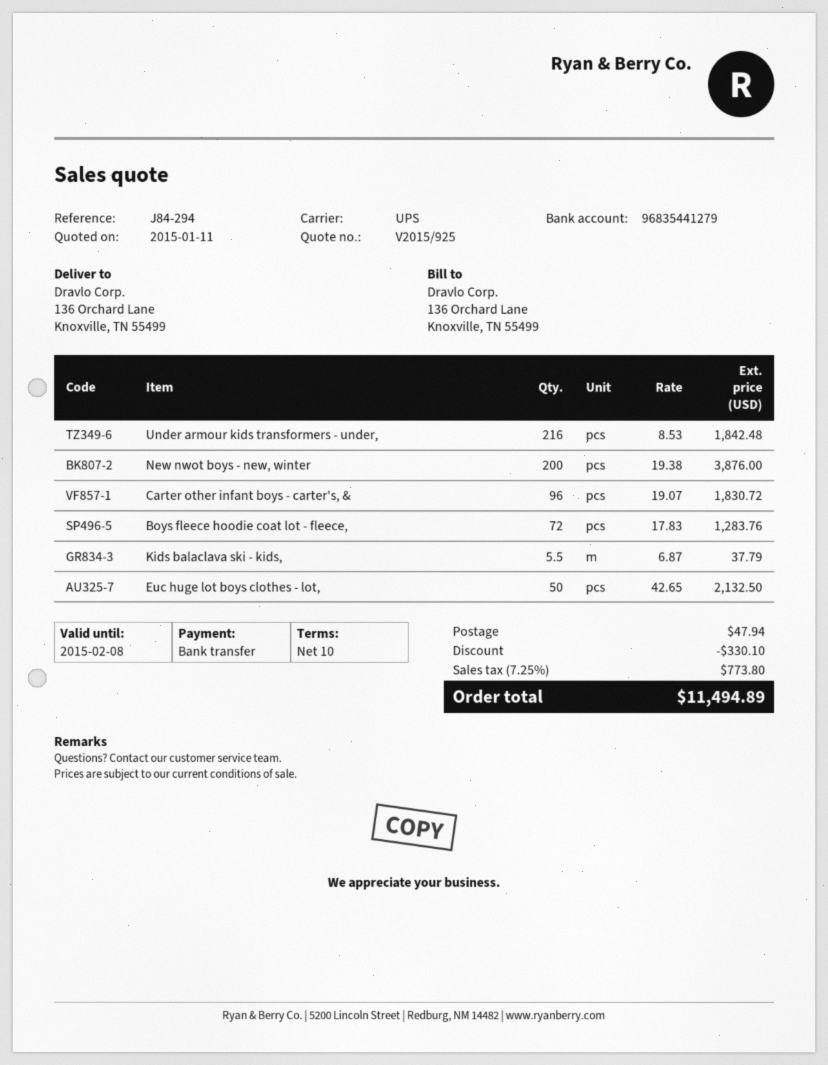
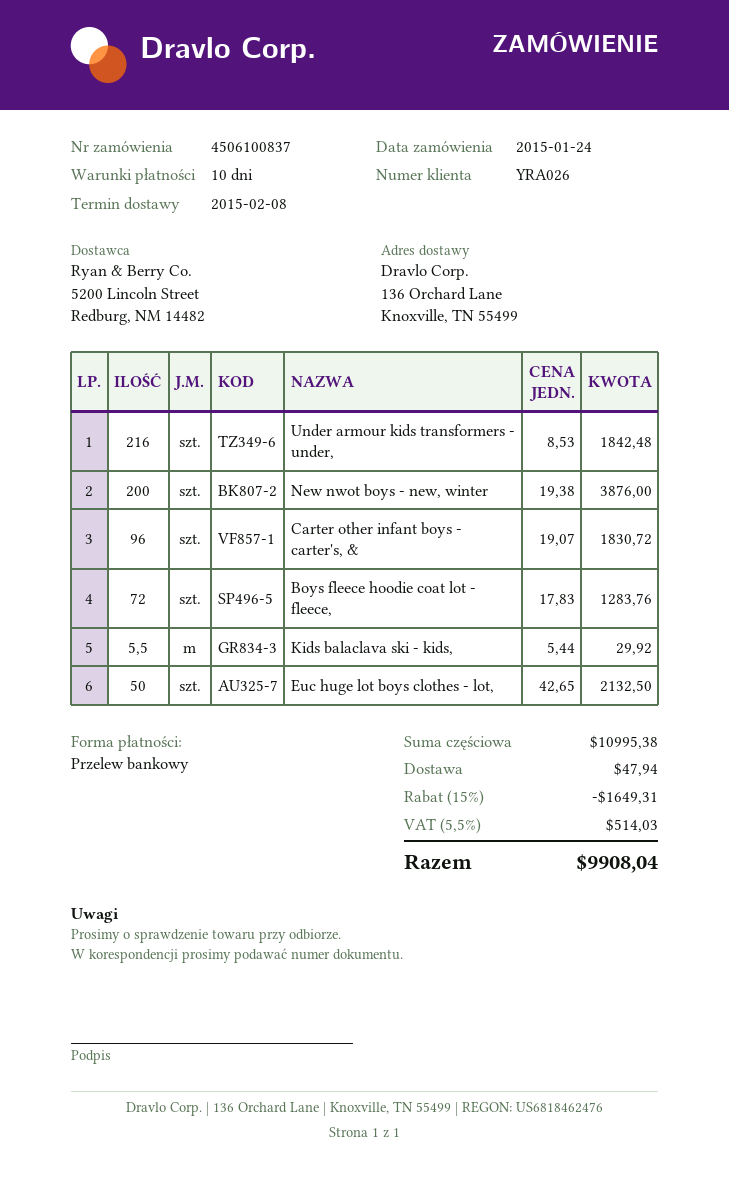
Kids balaclava ski - kids,: 5.5 x 6.87 = 37.79 -> 5.5 x 5.44 = 29.92
discount: 330.10 -> 1649.31
tax: 7.25% = 773.80 -> 5.5% = 514.03
total: 11494.89 -> 9908.04

